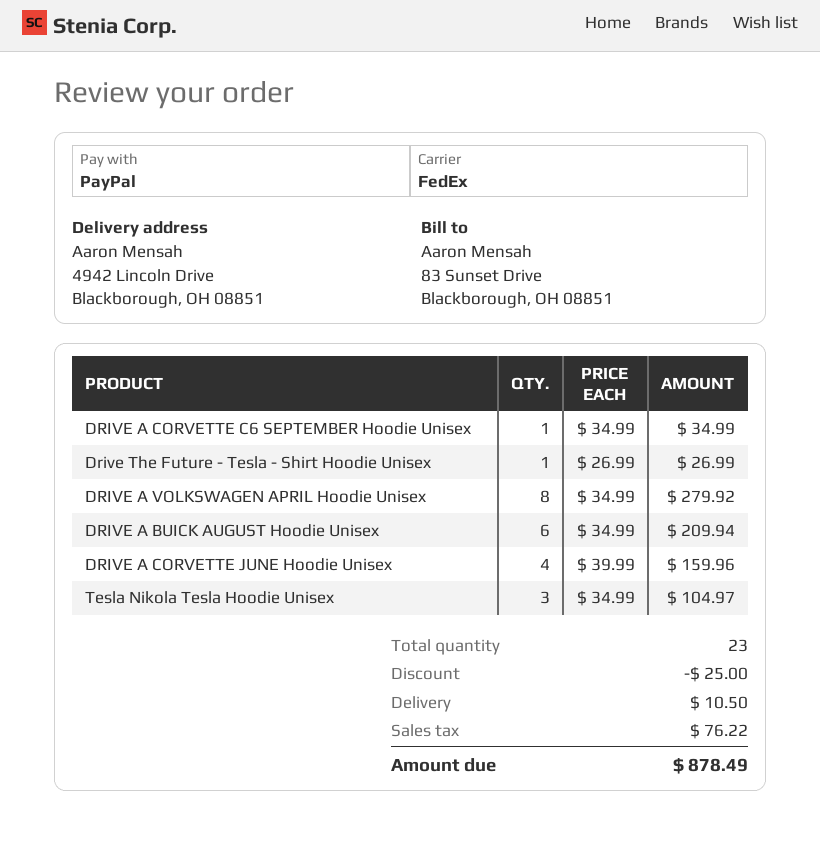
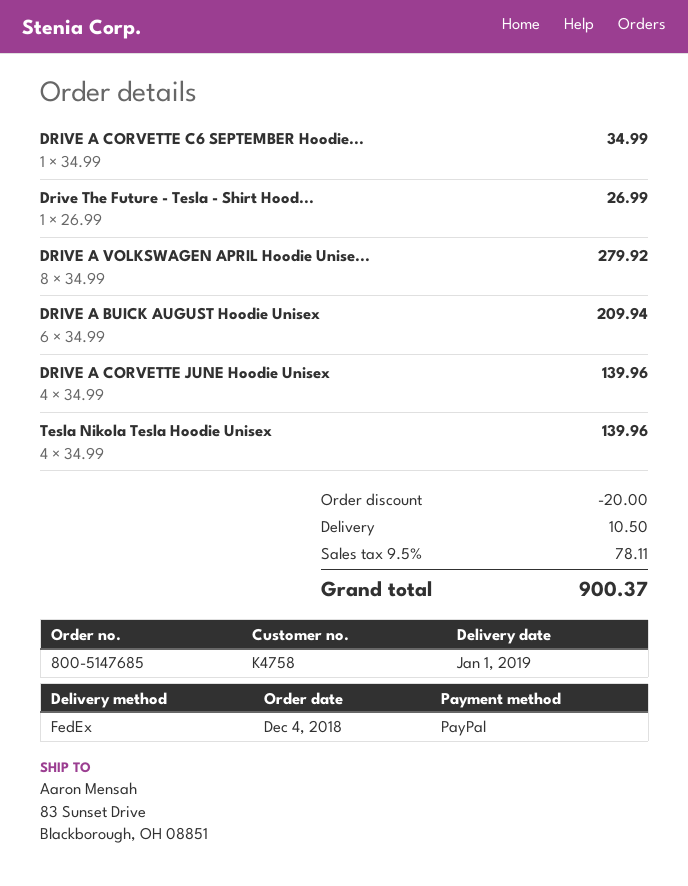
ship to: 4942 Lincoln Drive, Blackborough, OH 08851 -> 83 Sunset Drive, Blackborough, OH 08851
DRIVE A CORVETTE JUNE Hoodie Unisex: 4 x 39.99 = 159.96 -> 4 x 34.99 = 139.96
Tesla Nikola Tesla Hoodie Unisex: 3 x 34.99 = 104.97 -> 4 x 34.99 = 139.96
discount: 25.00 -> 20.00
tax: 76.22 -> 78.11
total: 878.49 -> 900.37

